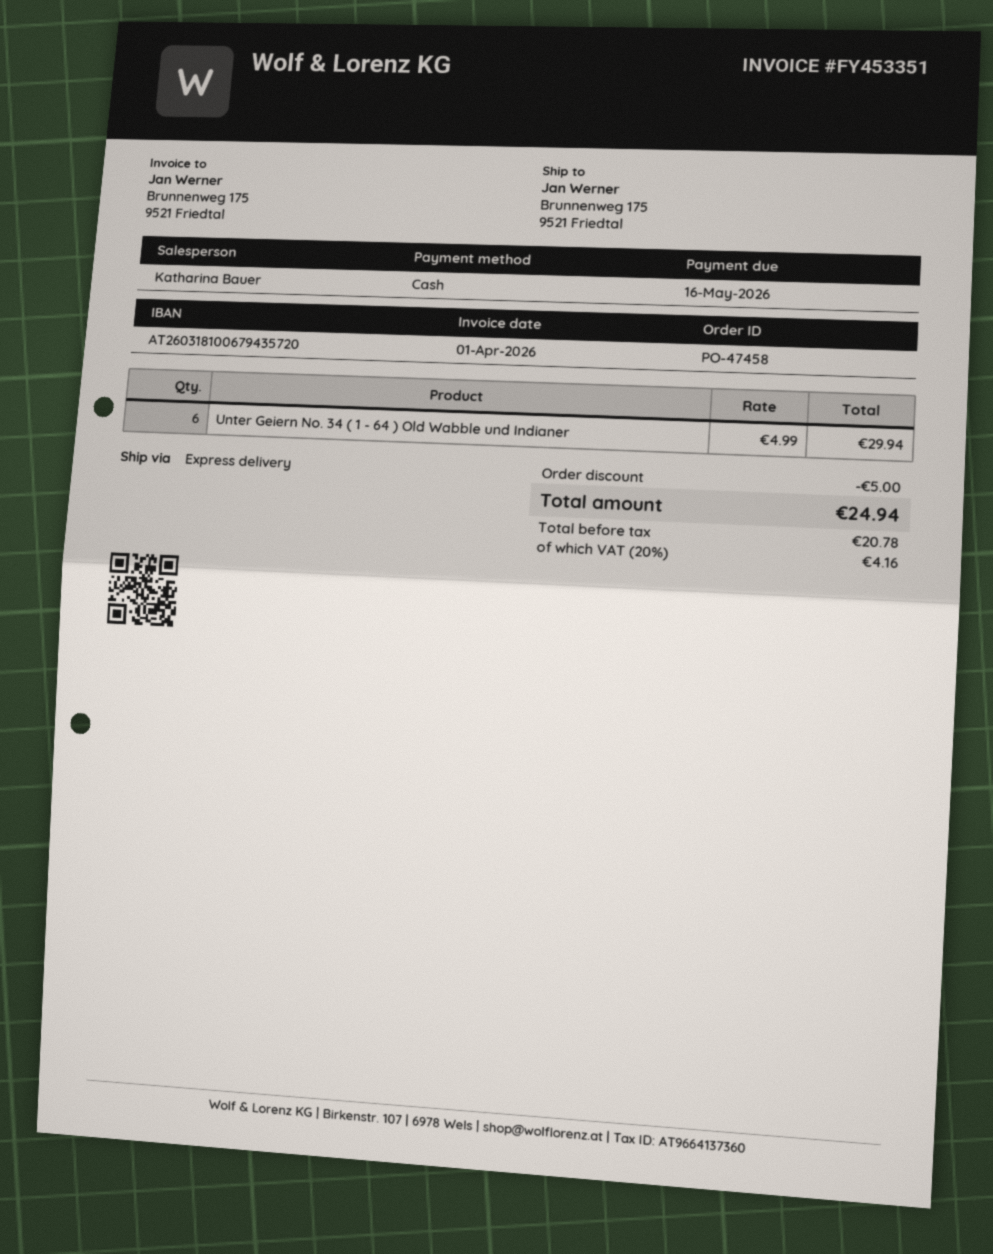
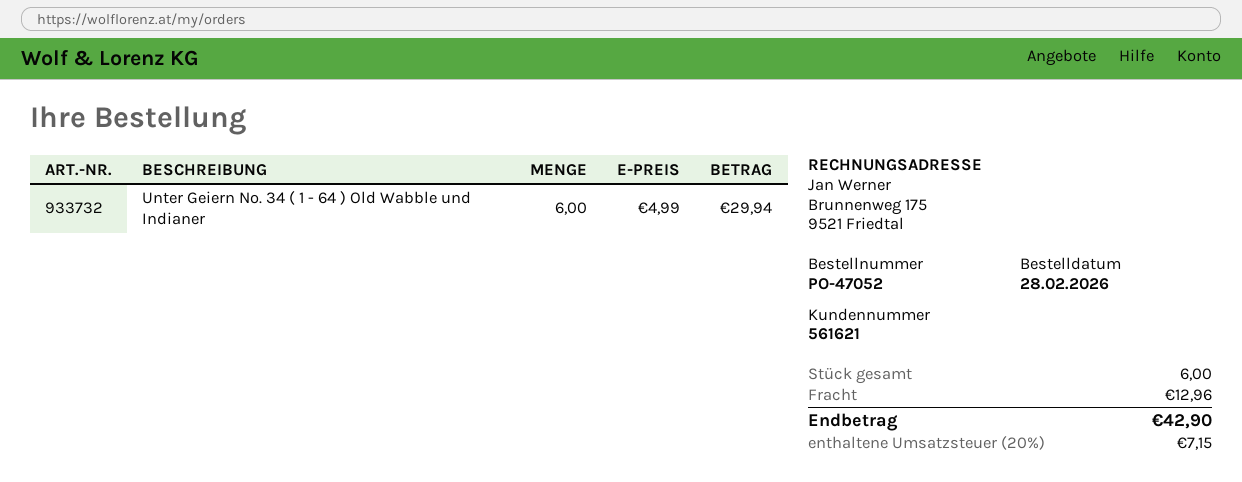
order number: PO-47458 -> PO-47052
discount: 5.00 -> none
shipping: none -> 12.96
tax: 20% = 4.16 -> 20% = 7.15
total: 24.94 -> 42.90

